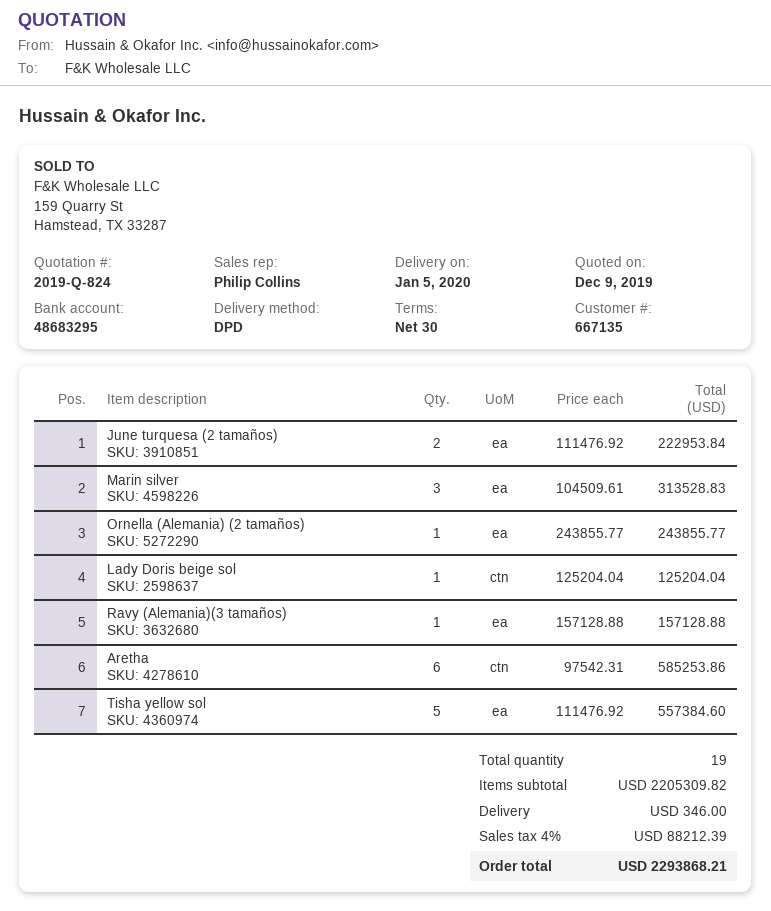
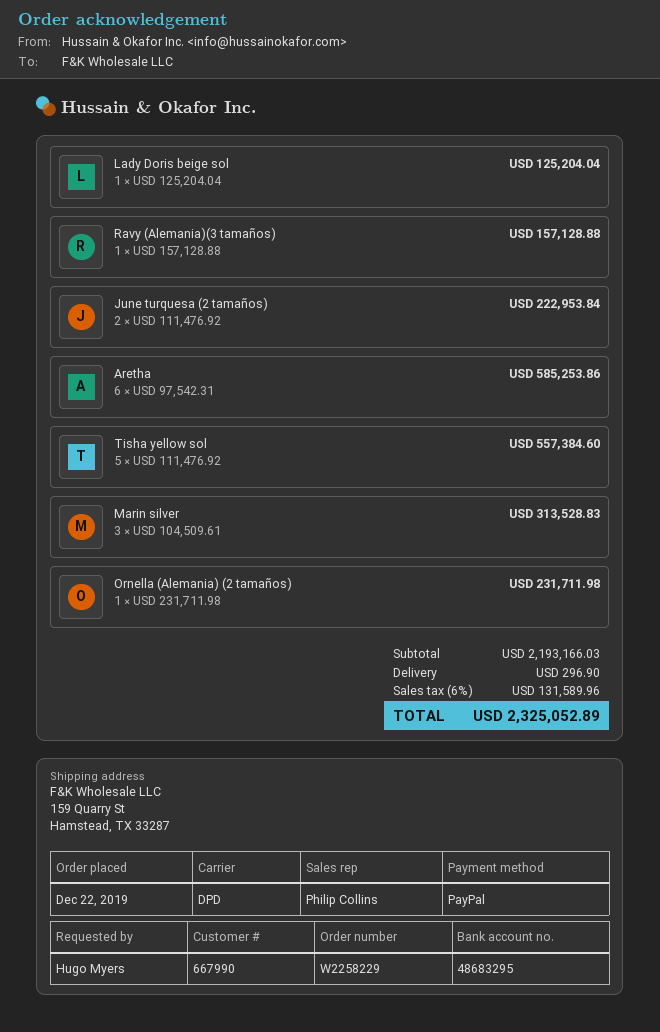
customer number: 667135 -> 667990
Ornella (Alemania) (2 tamaños): 1 x 243855.77 = 243855.77 -> 1 x 231711.98 = 231711.98
subtotal: 2205309.82 -> 2193166.03
shipping: 346.00 -> 296.90
tax: 4% = 88212.39 -> 6% = 131589.96
total: 2293868.21 -> 2325052.89

